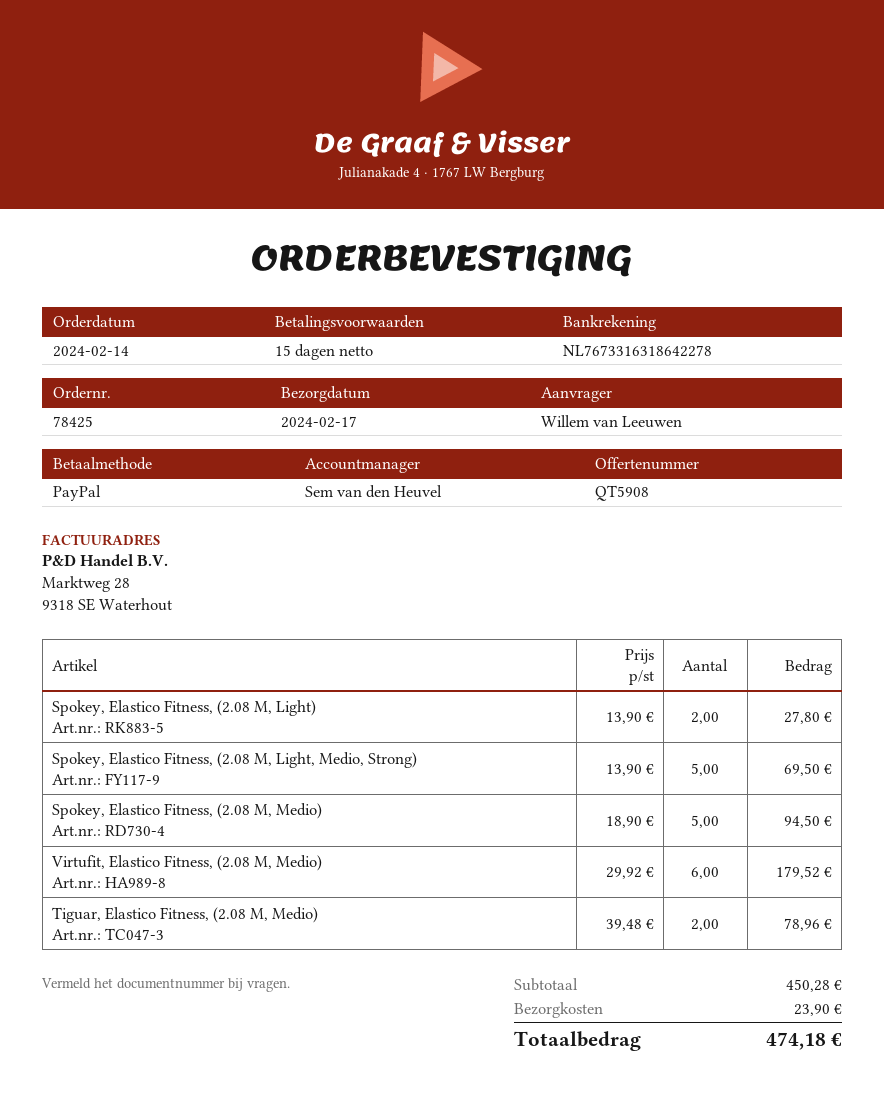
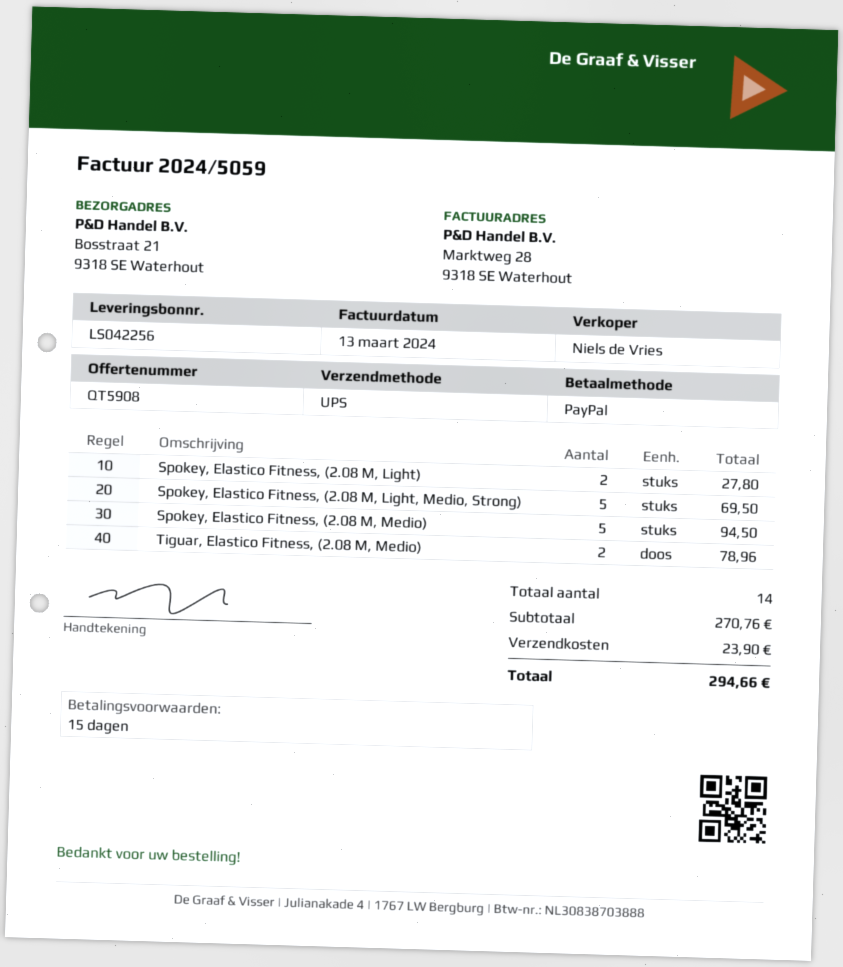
sales rep: Sem van den Heuvel -> Niels de Vries
Virtufit, Elastico Fitness, (2.08 M, Medio): 6 for 179.52 -> none
subtotal: 450.28 -> 270.76
total: 474.18 -> 294.66

